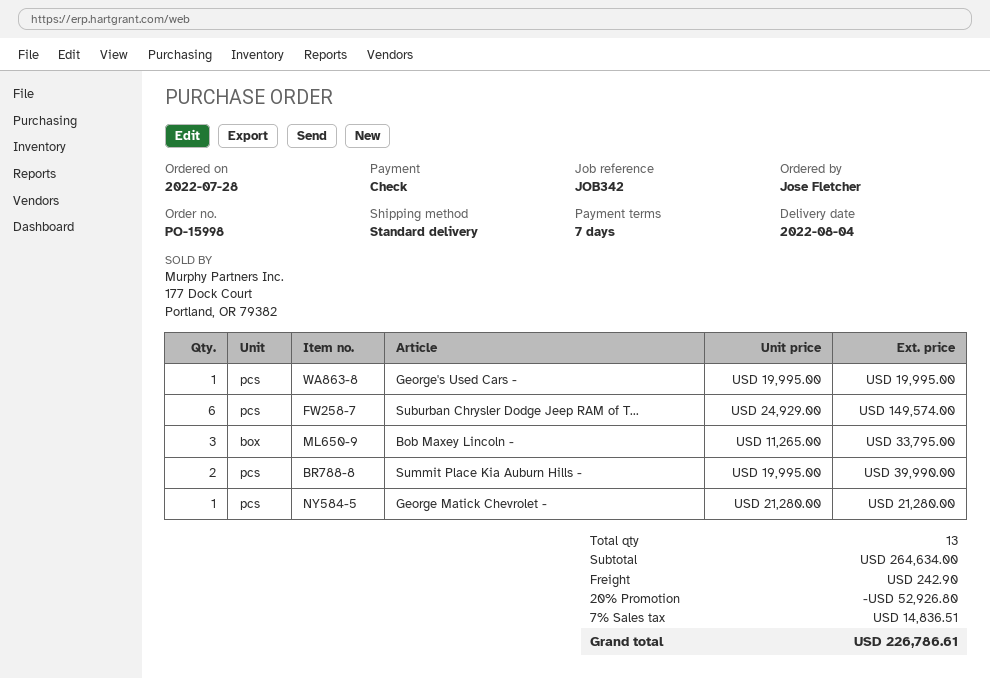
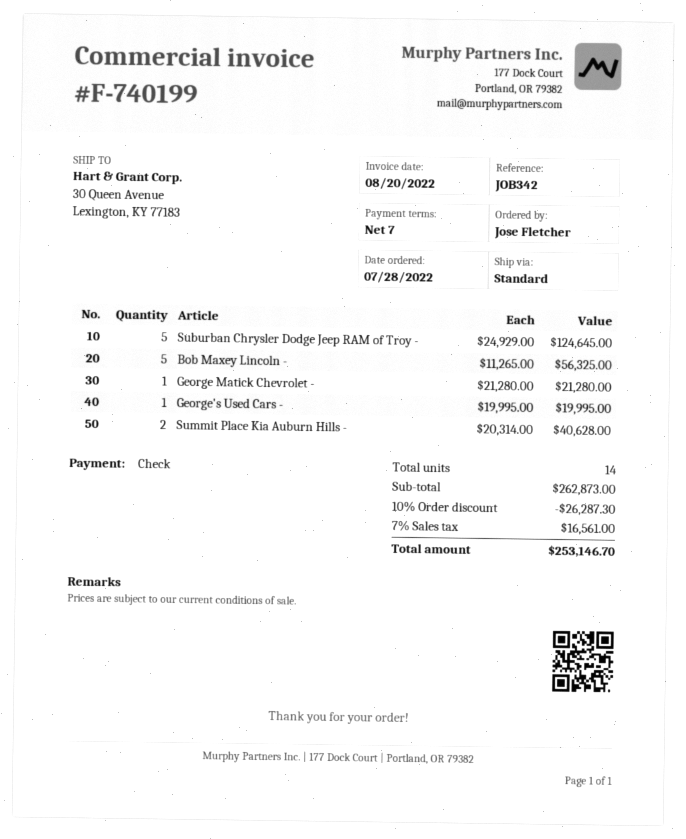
Suburban Chrysler Dodge Jeep RAM of T...: 6 x 24929.00 = 149574.00 -> 5 x 24929.00 = 124645.00
Bob Maxey Lincoln -: 3 x 11265.00 = 33795.00 -> 5 x 11265.00 = 56325.00
Summit Place Kia Auburn Hills -: 2 x 19995.00 = 39990.00 -> 2 x 20314.00 = 40628.00
total quantity: 13 -> 14
subtotal: 264634.00 -> 262873.00
discount: 20% = 52926.80 -> 10% = 26287.30
shipping: 242.90 -> none
tax: 7% = 14836.51 -> 7% = 16561.00
total: 226786.61 -> 253146.70

